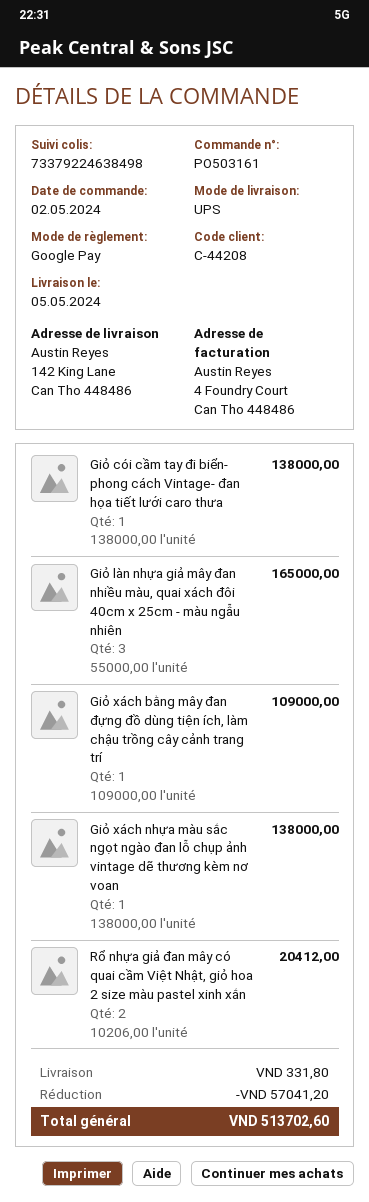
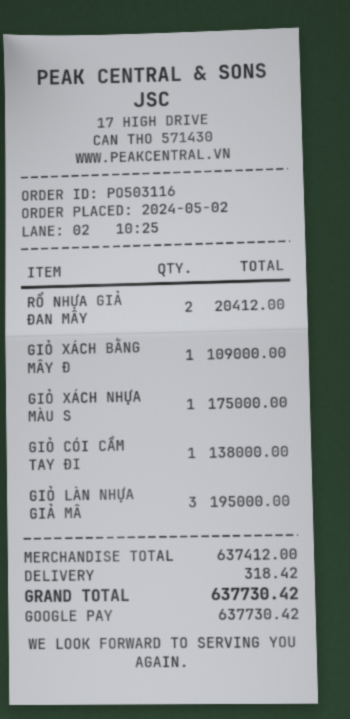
order number: PO503161 -> PO503116
Giỏ làn nhựa giả mây đan nhiều màu, quai xách đôi 40cm x 25cm - màu ngẫu nhiên: 3 for 165000.00 -> 3 for 195000.00
Giỏ xách nhựa màu sắc ngọt ngào đan lỗ chụp ảnh vintage dẽ thương kèm nơ voan: 1 for 138000.00 -> 1 for 175000.00
discount: 57041.20 -> none
shipping: 331.80 -> 318.42
total: 513702.60 -> 637730.42

